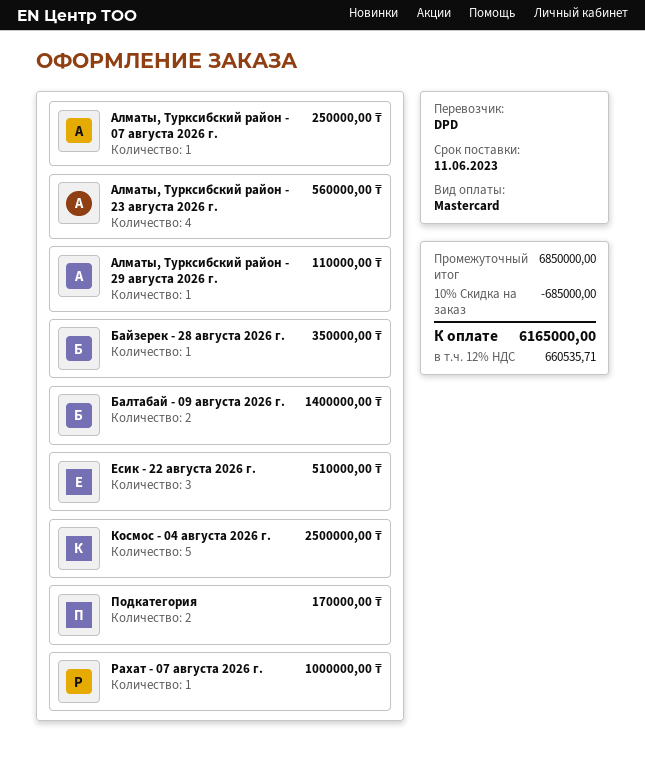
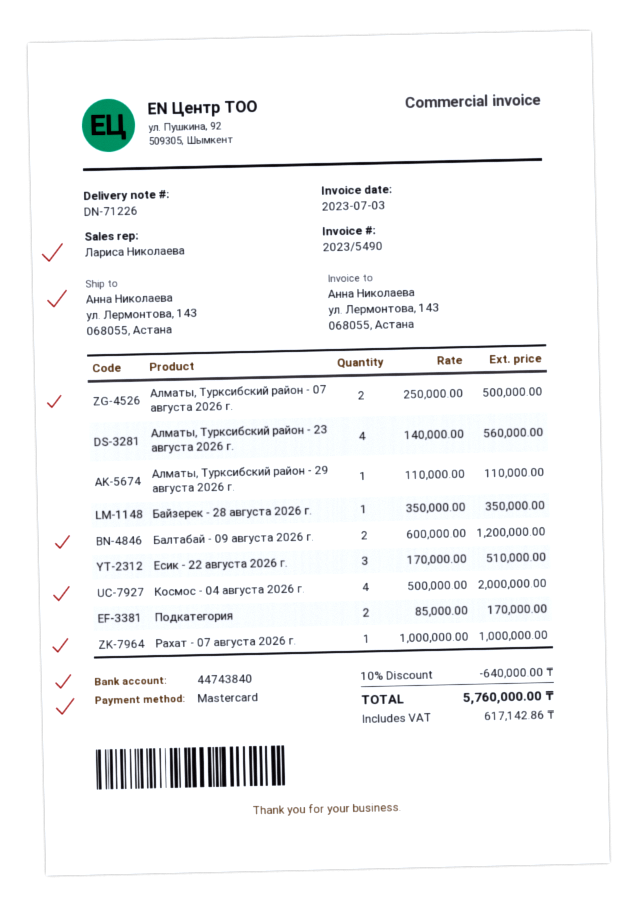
Алматы, Турксибский район - 07 августа 2026 г.: 1 for 250000.00 -> 2 for 500000.00
Балтабай - 09 августа 2026 г.: 2 for 1400000.00 -> 2 for 1200000.00
Космос - 04 августа 2026 г.: 5 for 2500000.00 -> 4 for 2000000.00
discount: 10% = 685000.00 -> 10% = 640000.00
tax: 660535.71 -> 617142.86
total: 6165000.00 -> 5760000.00

